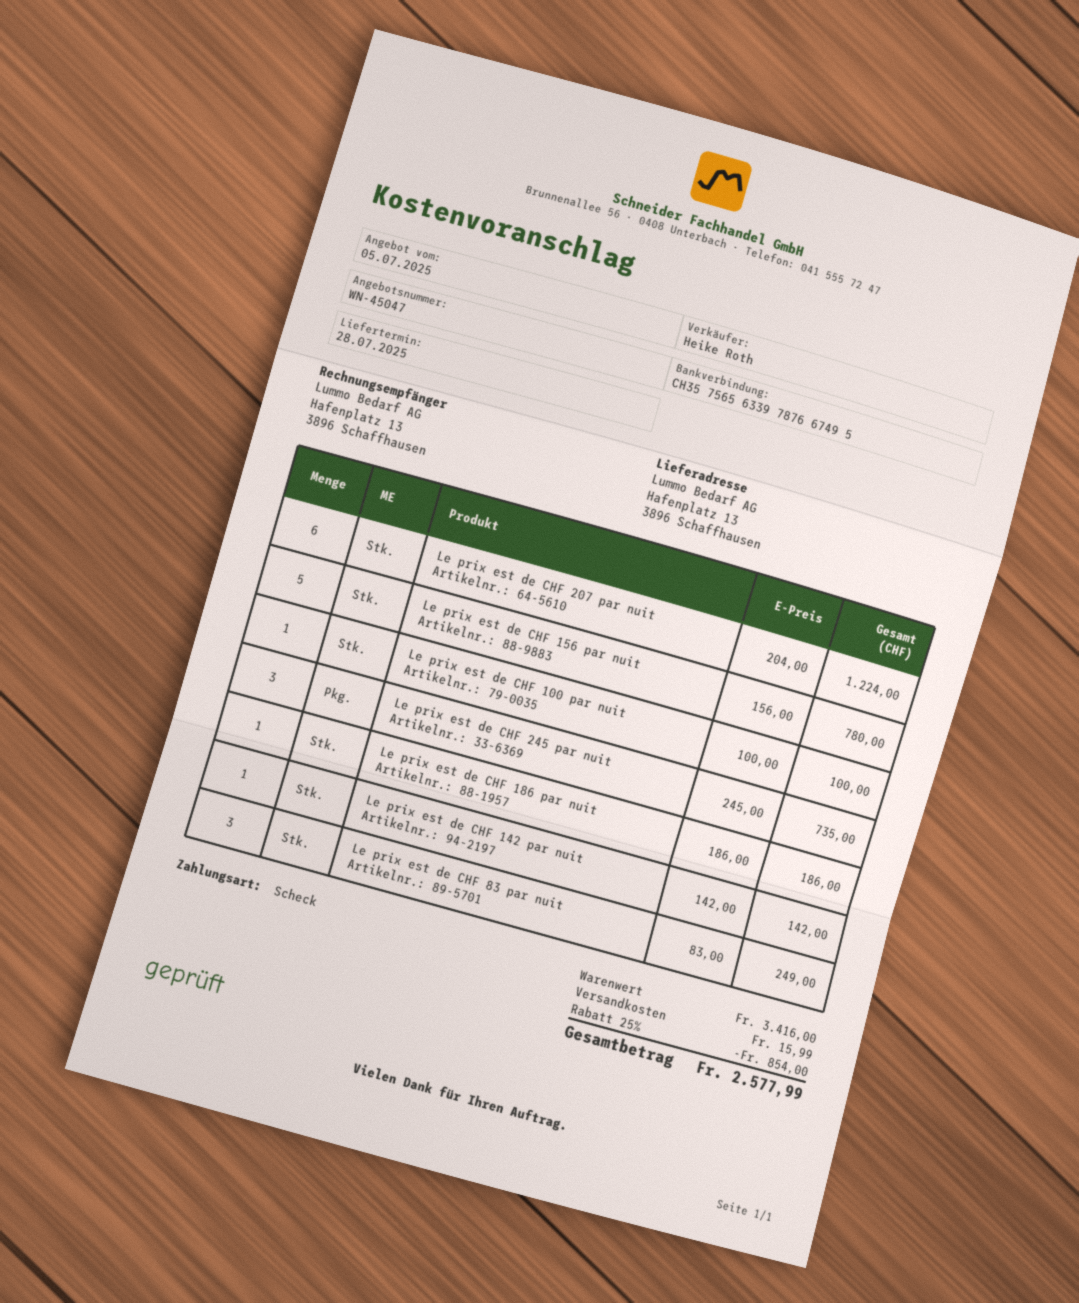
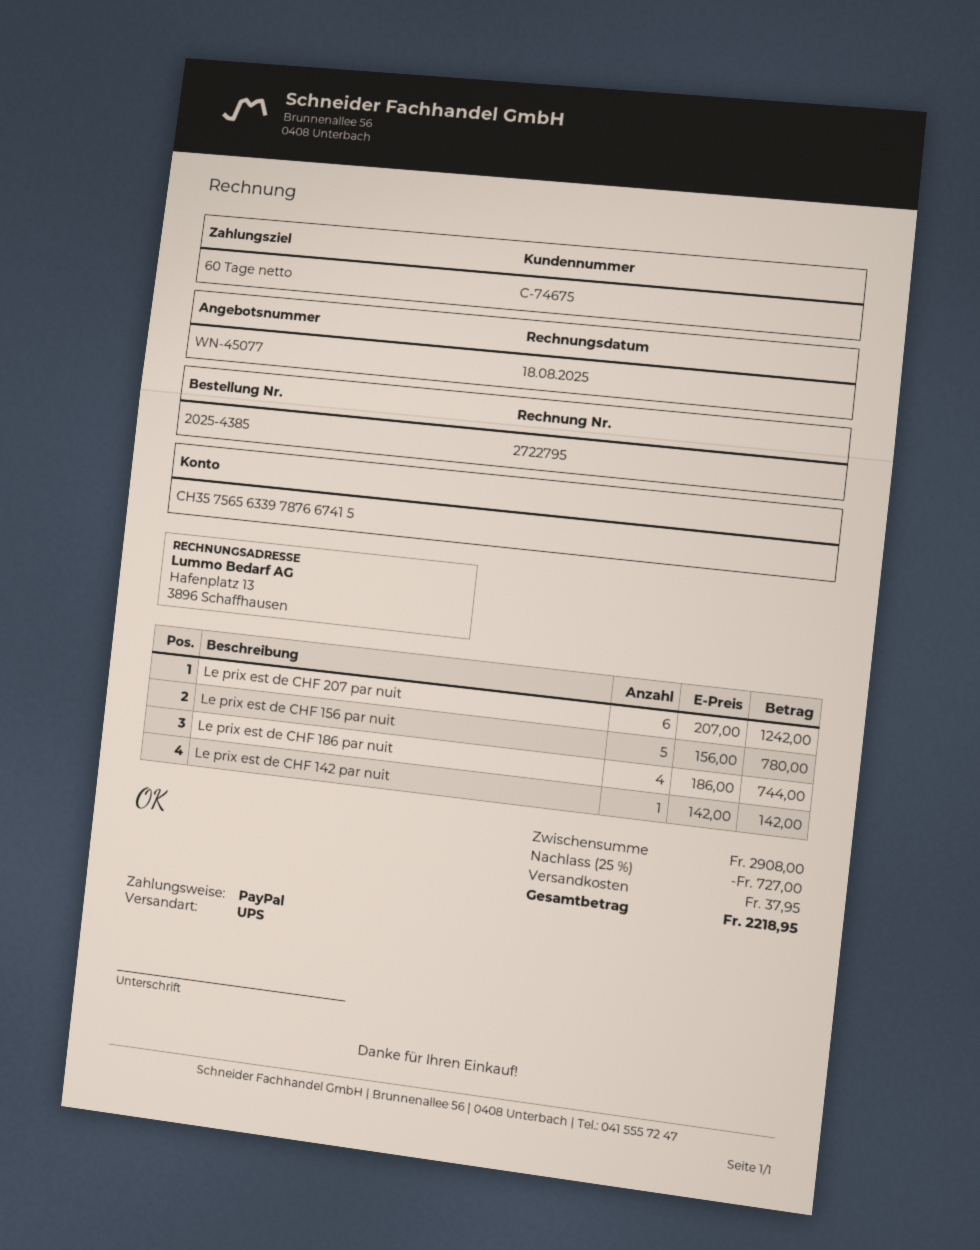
quote number: WN-45047 -> WN-45077
payment method: cheque -> PayPal
bank account: CH3575656339787667495 -> CH3575656339787667415
Le prix est de CHF 207 par nuit: 6 x 204.00 = 1224.00 -> 6 x 207.00 = 1242.00
Le prix est de CHF 100 par nuit: 1 x 100.00 = 100.00 -> none
Le prix est de CHF 245 par nuit: 3 x 245.00 = 735.00 -> none
Le prix est de CHF 186 par nuit: 1 x 186.00 = 186.00 -> 4 x 186.00 = 744.00
Le prix est de CHF 83 par nuit: 3 x 83.00 = 249.00 -> none
subtotal: 3416.00 -> 2908.00
discount: 25% = 854.00 -> 25% = 727.00
shipping: 15.99 -> 37.95
total: 2577.99 -> 2218.95

